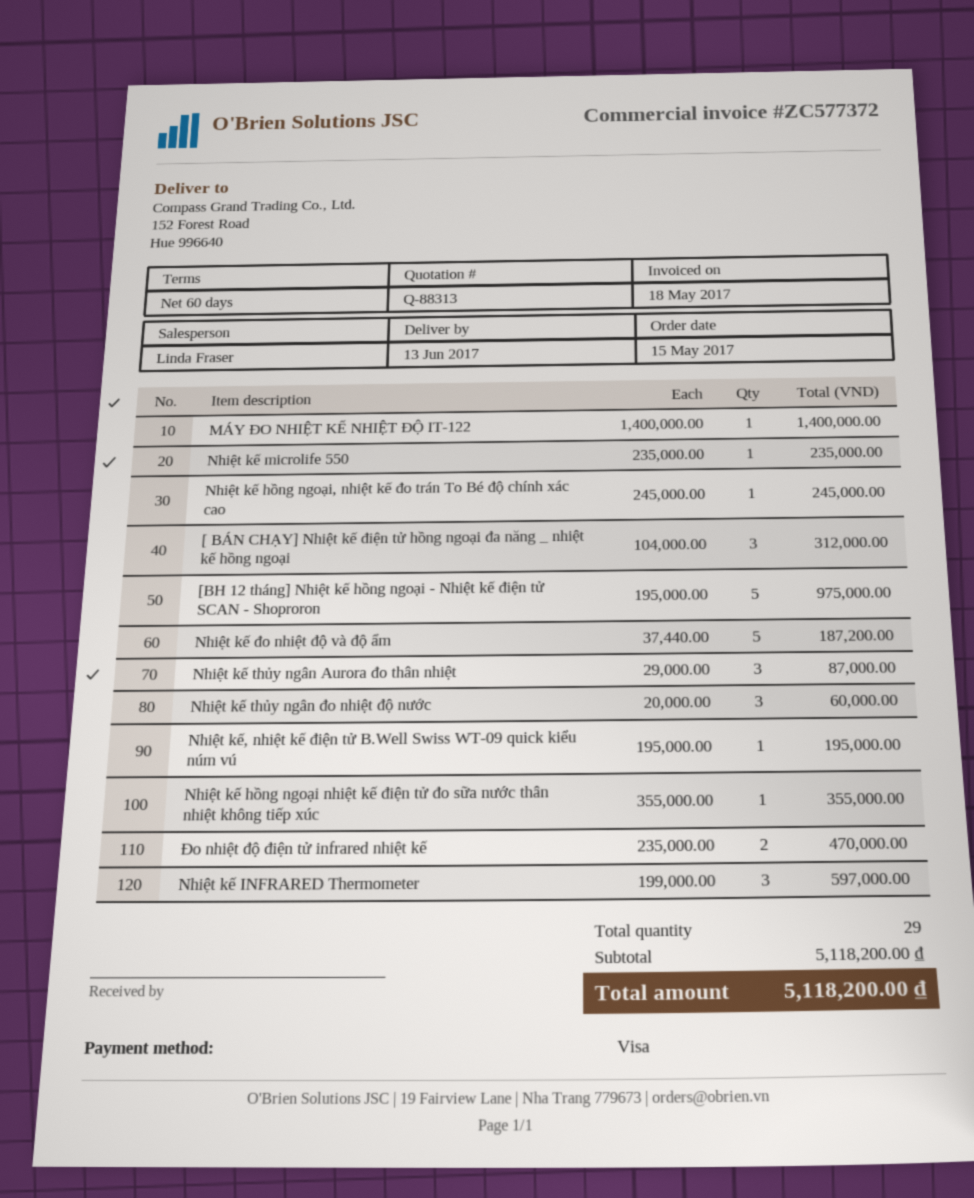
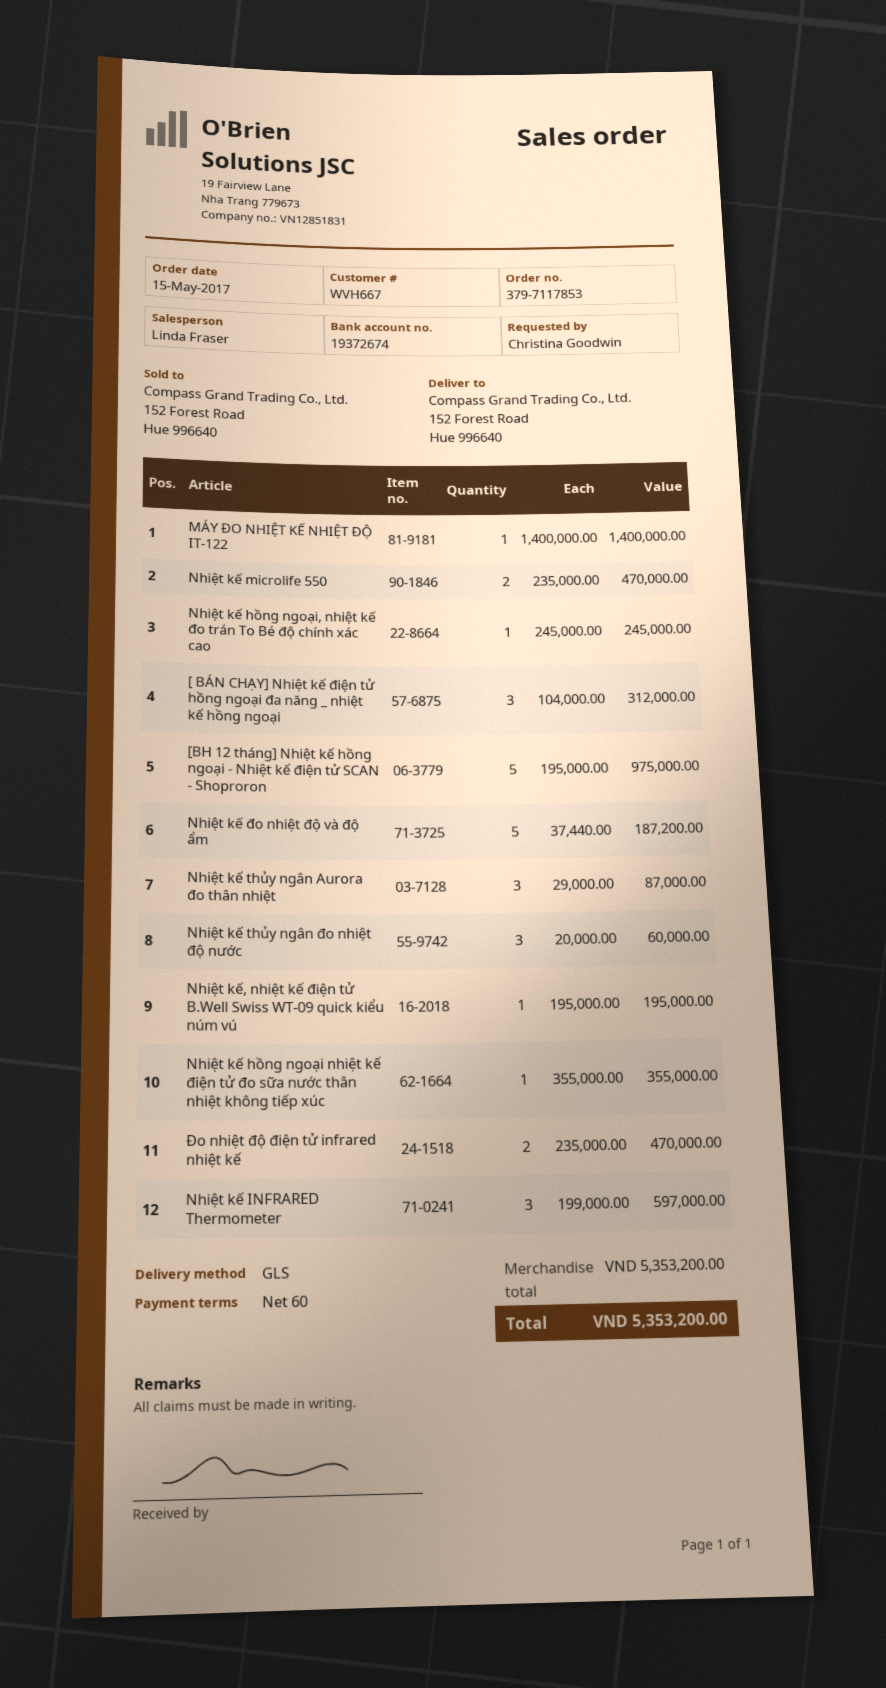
Nhiệt kế microlife 550: 1 x 235000.00 = 235000.00 -> 2 x 235000.00 = 470000.00
subtotal: 5118200.00 -> 5353200.00
total: 5118200.00 -> 5353200.00

